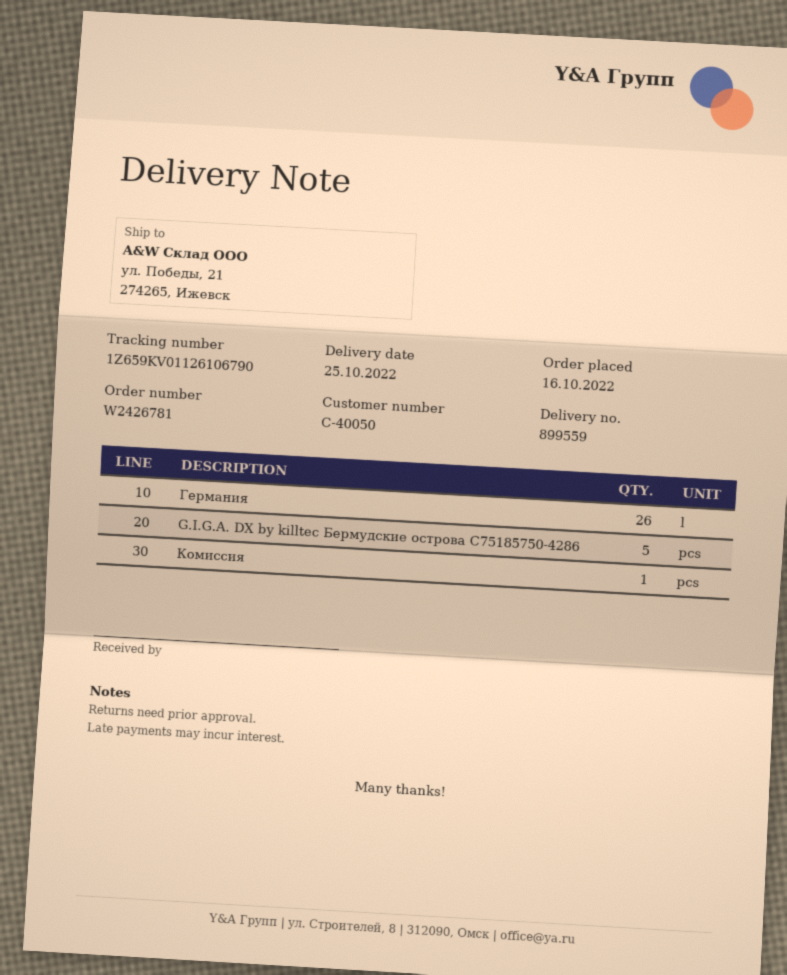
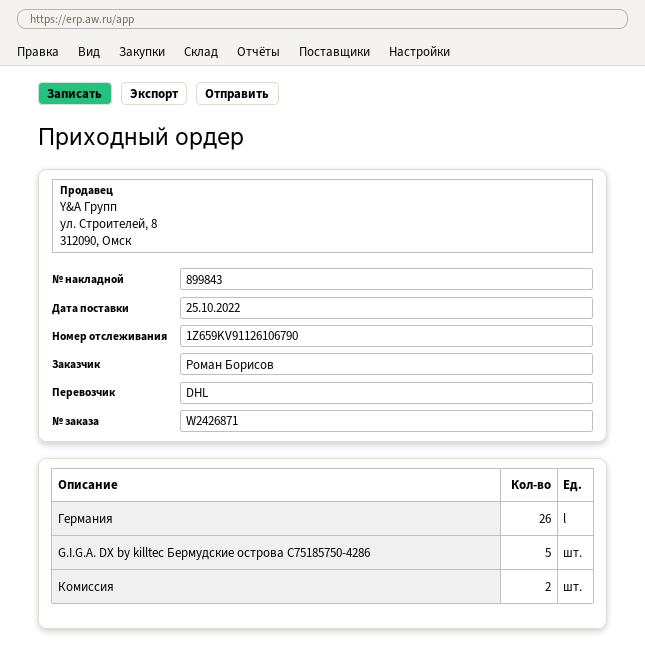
order number: W2426781 -> W2426871
delivery note number: 899559 -> 899843
tracking number: 1Z659KV01126106790 -> 1Z659KV91126106790
Комиссия: 1 -> 2

